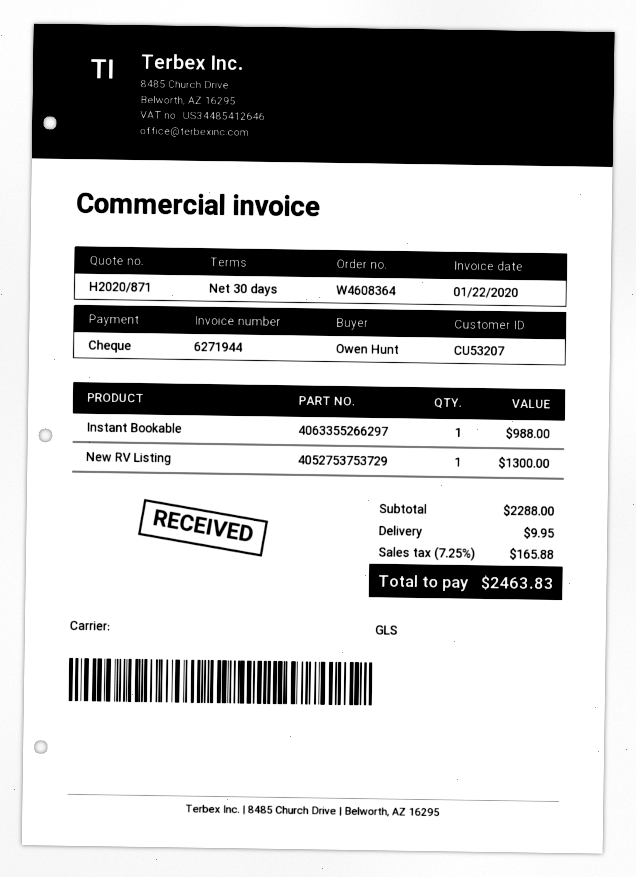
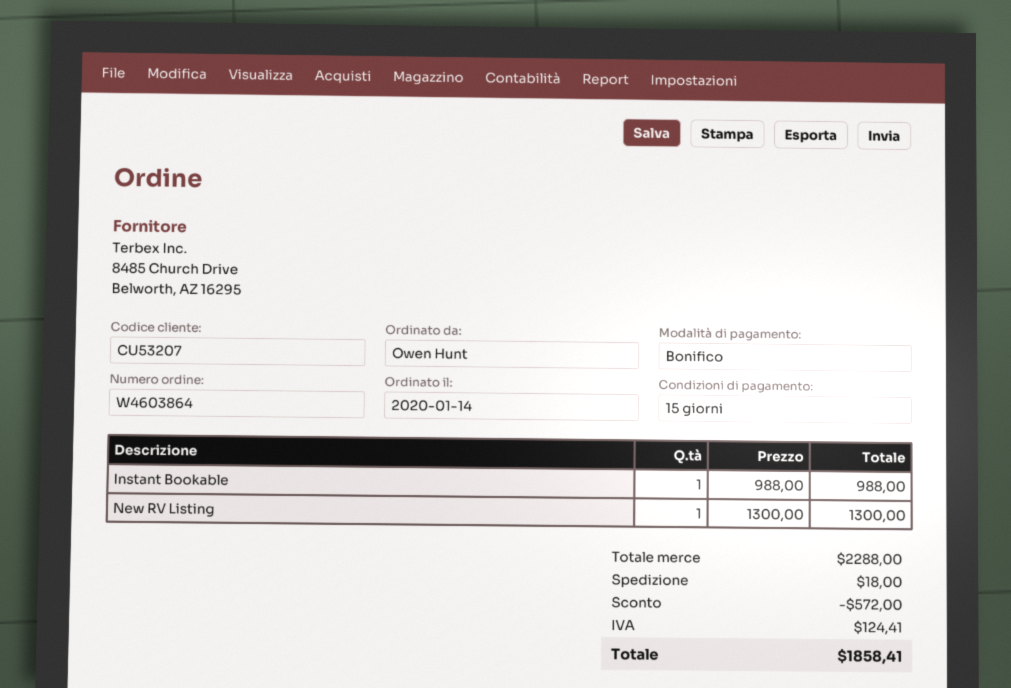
order number: W4608364 -> W4603864
payment terms: 30 days -> 15 days
payment method: cheque -> bank transfer
discount: none -> 572.00
shipping: 9.95 -> 18.00
tax: 165.88 -> 124.41
total: 2463.83 -> 1858.41

